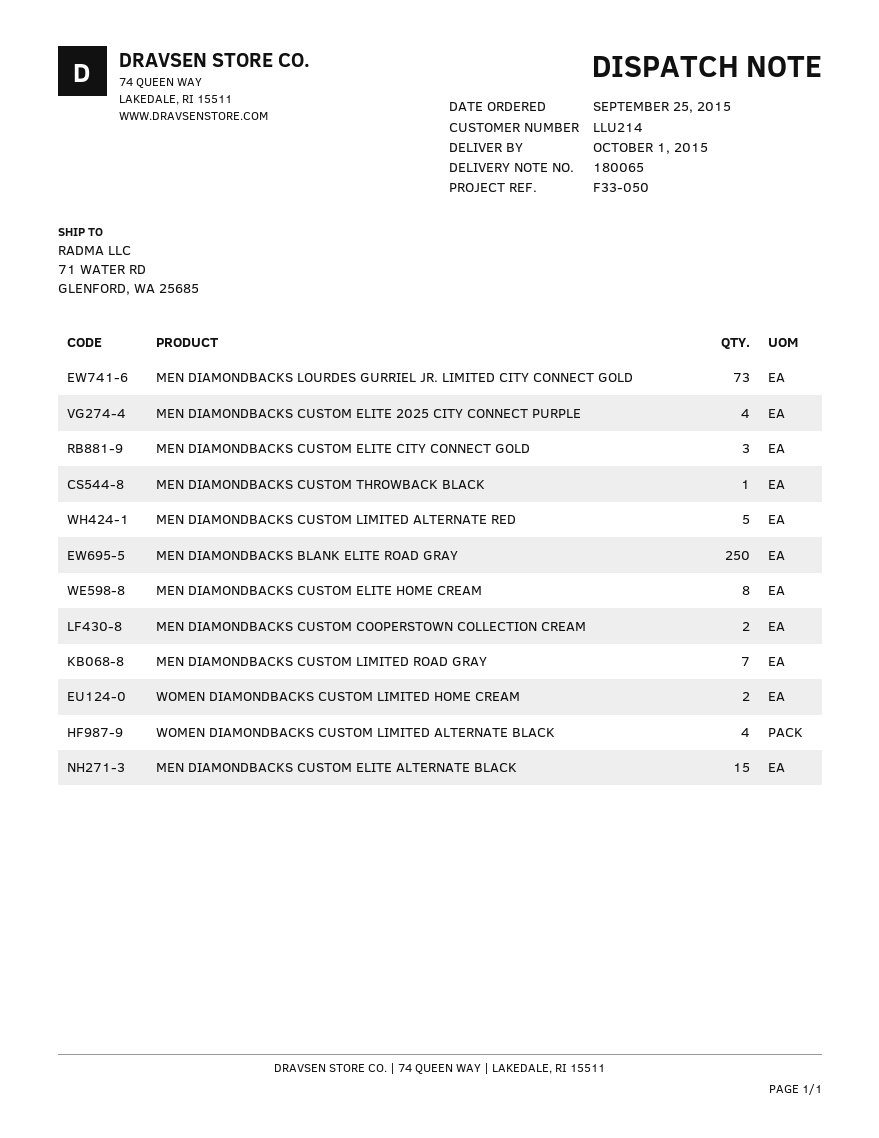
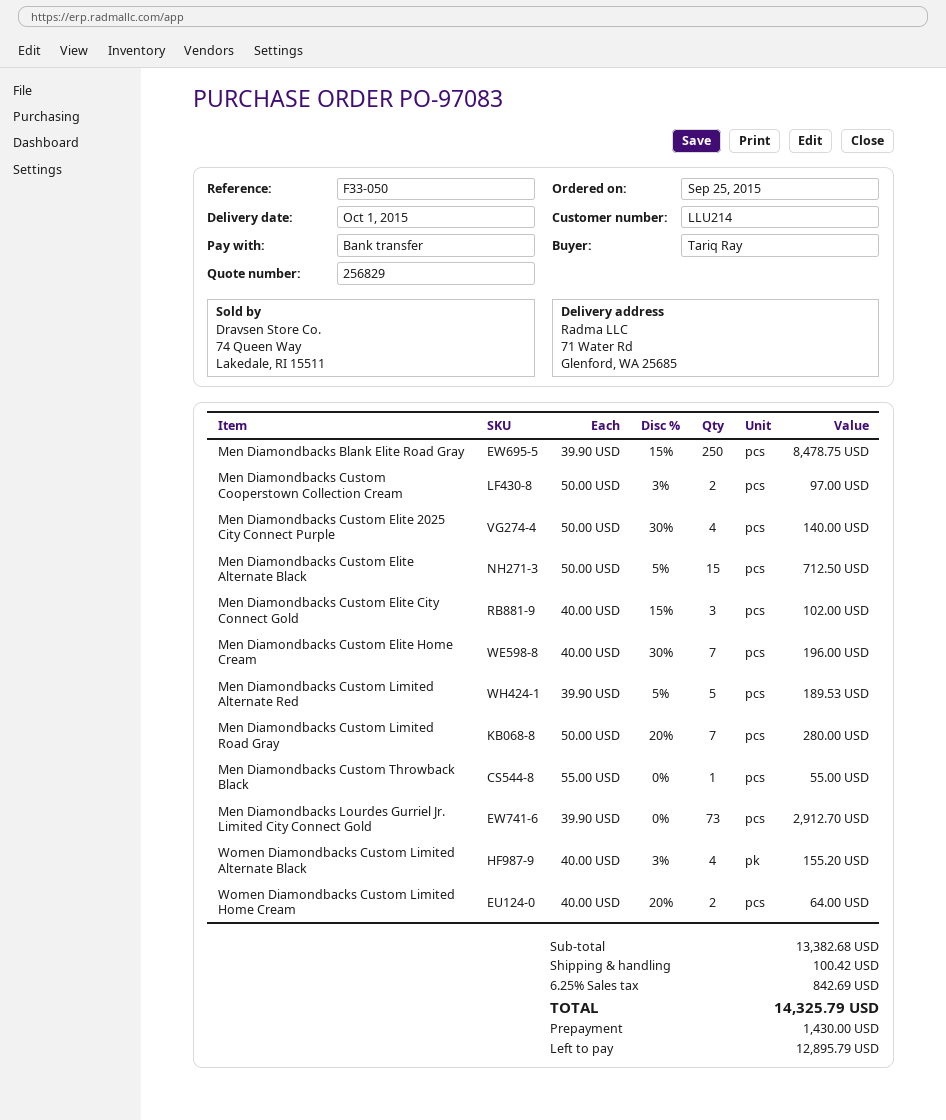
MEN DIAMONDBACKS CUSTOM ELITE HOME CREAM: 8 -> 7

